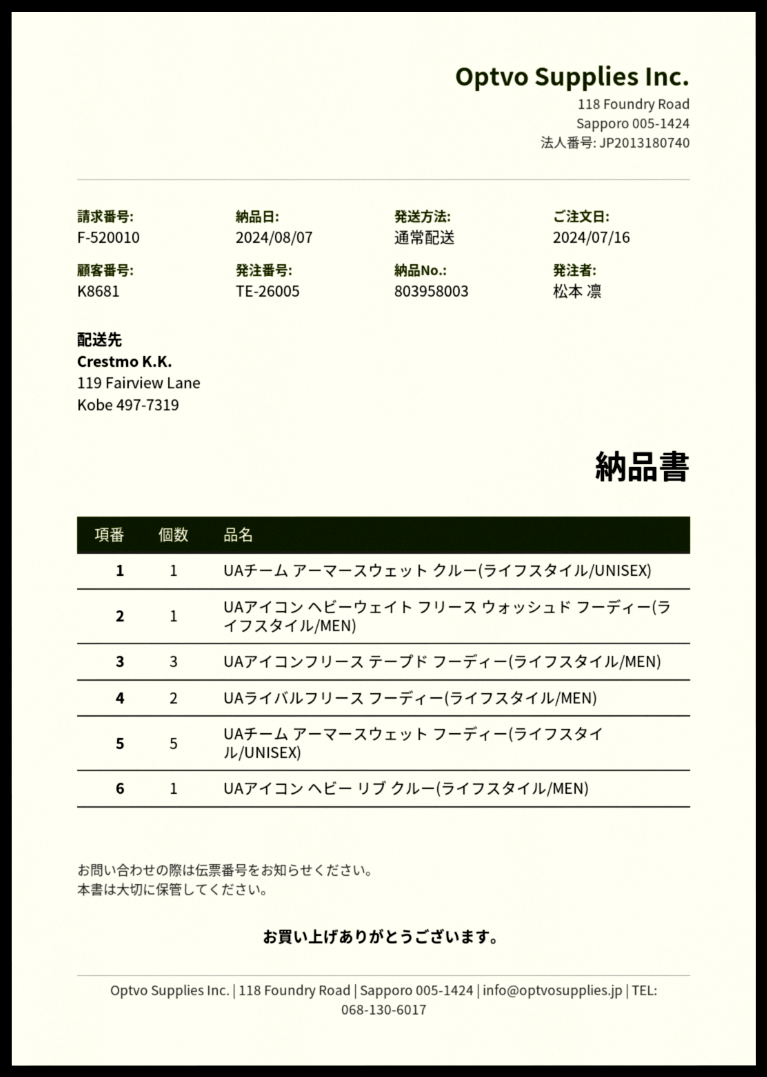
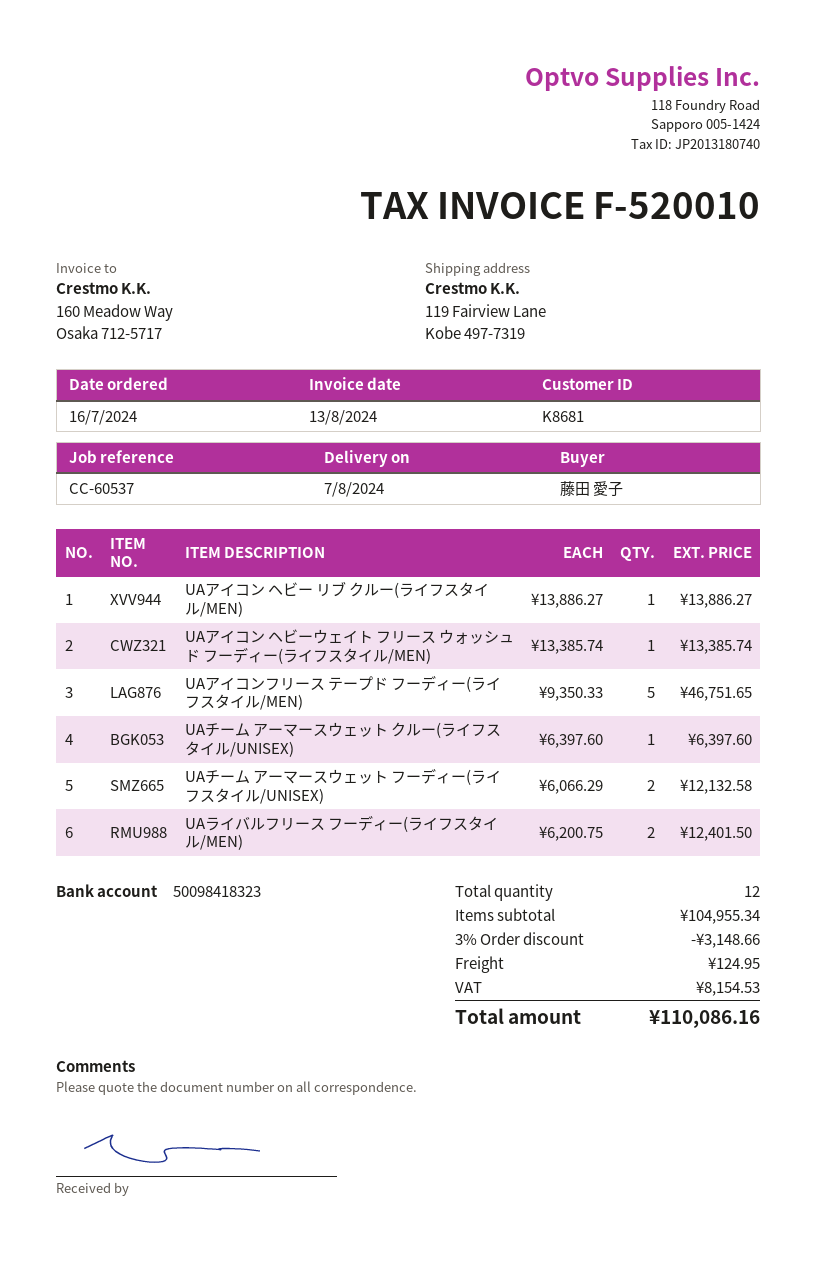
ordered by: 松本 凛 -> 藤田 愛子
UAアイコンフリース テープド フーディー(ライフスタイル/MEN): 3 -> 5
UAチーム アーマースウェット フーディー(ライフスタイル/UNISEX): 5 -> 2

